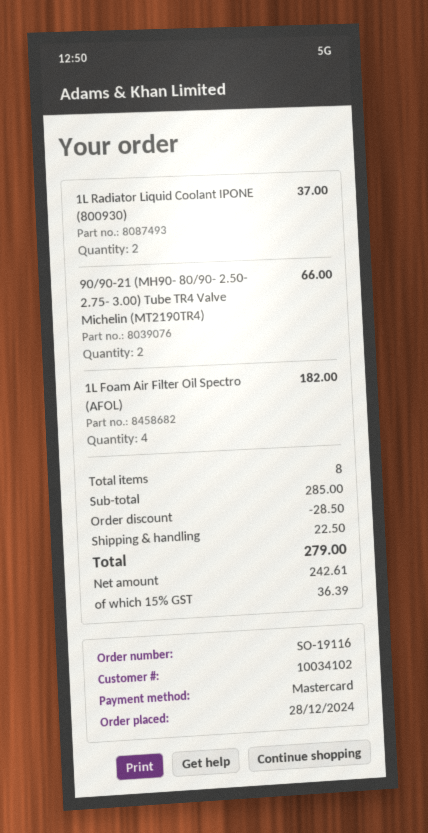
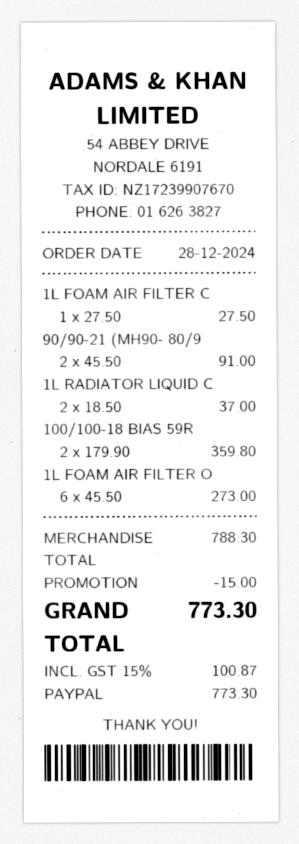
payment method: Mastercard -> PayPal
90/90-21 (MH90- 80/90- 2.50- 2.75- 3.00) Tube TR4 Valve Michelin (MT2190TR4): 2 for 66.00 -> 2 for 91.00
1L Foam Air Filter Oil Spectro (AFOL): 4 for 182.00 -> 6 for 273.00
1L FOAM AIR FILTER C: none -> 1 for 27.50
100/100-18 BIAS 59R: none -> 2 for 359.80
subtotal: 285.00 -> 788.30
discount: 28.50 -> 15.00
shipping: 22.50 -> none
tax: 15% = 36.39 -> 15% = 100.87
total: 279.00 -> 773.30

